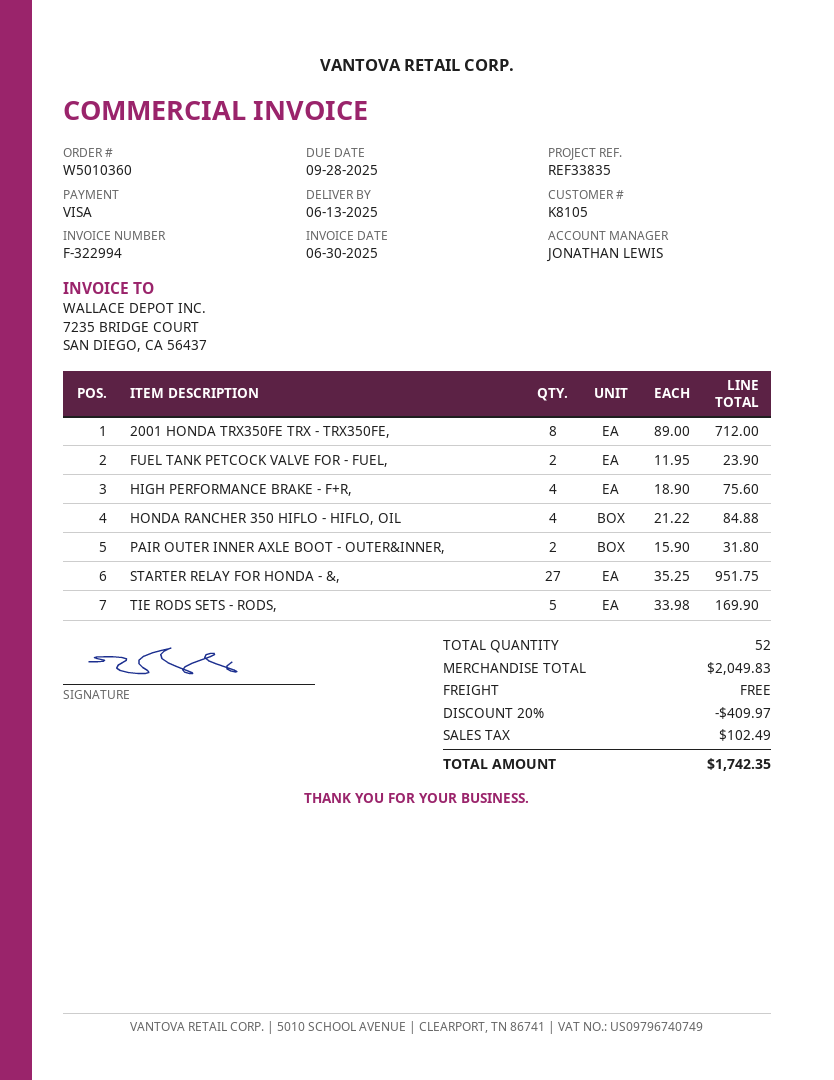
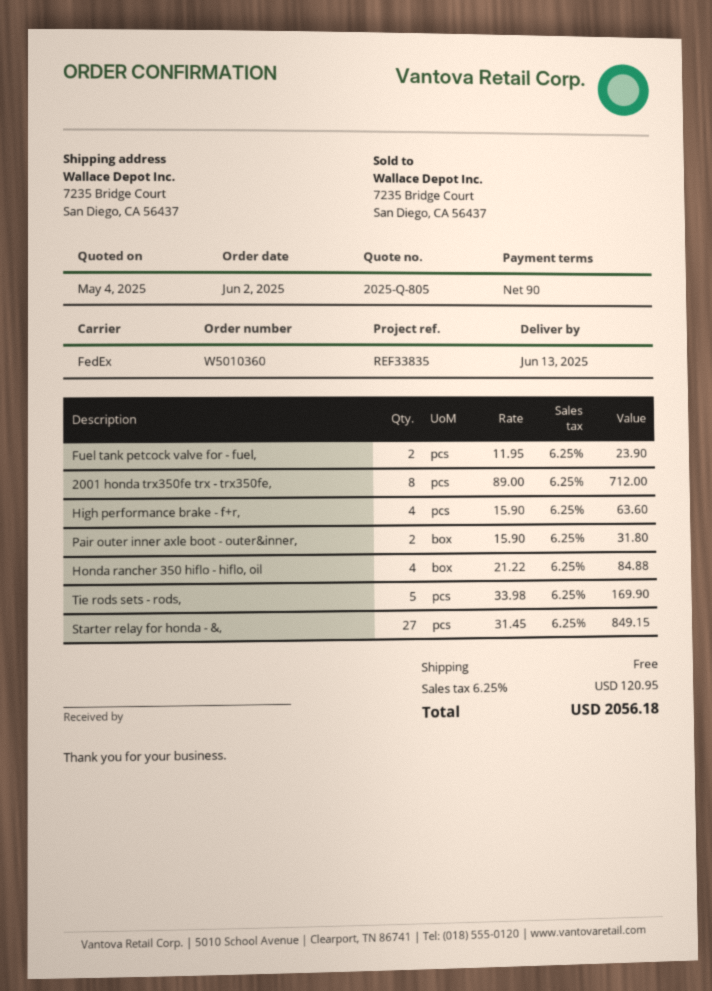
HIGH PERFORMANCE BRAKE - F+R,: 4 x 18.90 = 75.60 -> 4 x 15.90 = 63.60
STARTER RELAY FOR HONDA - &,: 27 x 35.25 = 951.75 -> 27 x 31.45 = 849.15
discount: 20% = 409.97 -> none
tax: 102.49 -> 120.95
total: 1742.35 -> 2056.18

